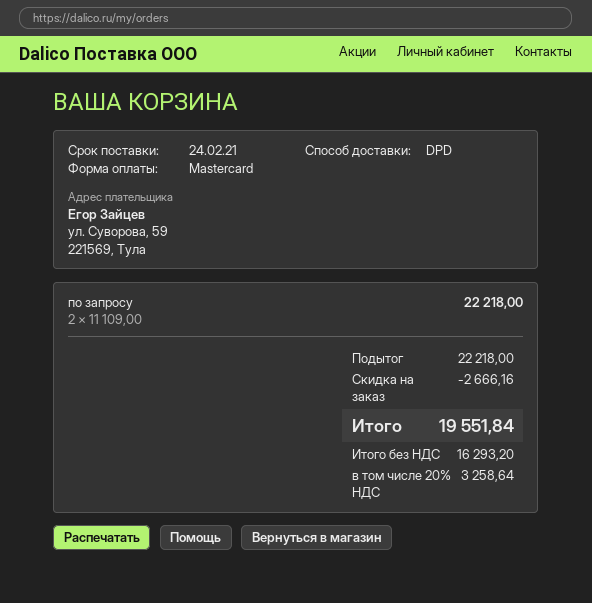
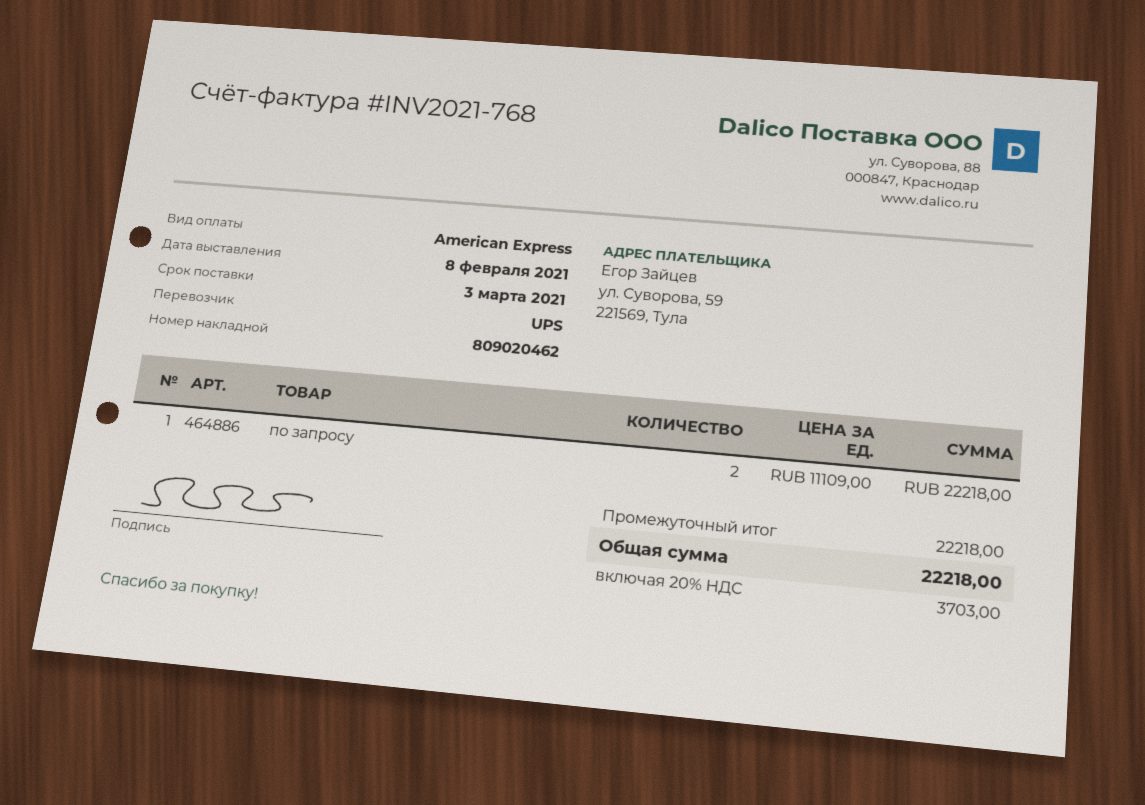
delivery date: 2021-02-24 -> 2021-03-03
payment method: Mastercard -> American Express
shipping method: DPD -> UPS
discount: 2666.16 -> none
tax: 20% = 3258.64 -> 20% = 3703.00
total: 19551.84 -> 22218.00

